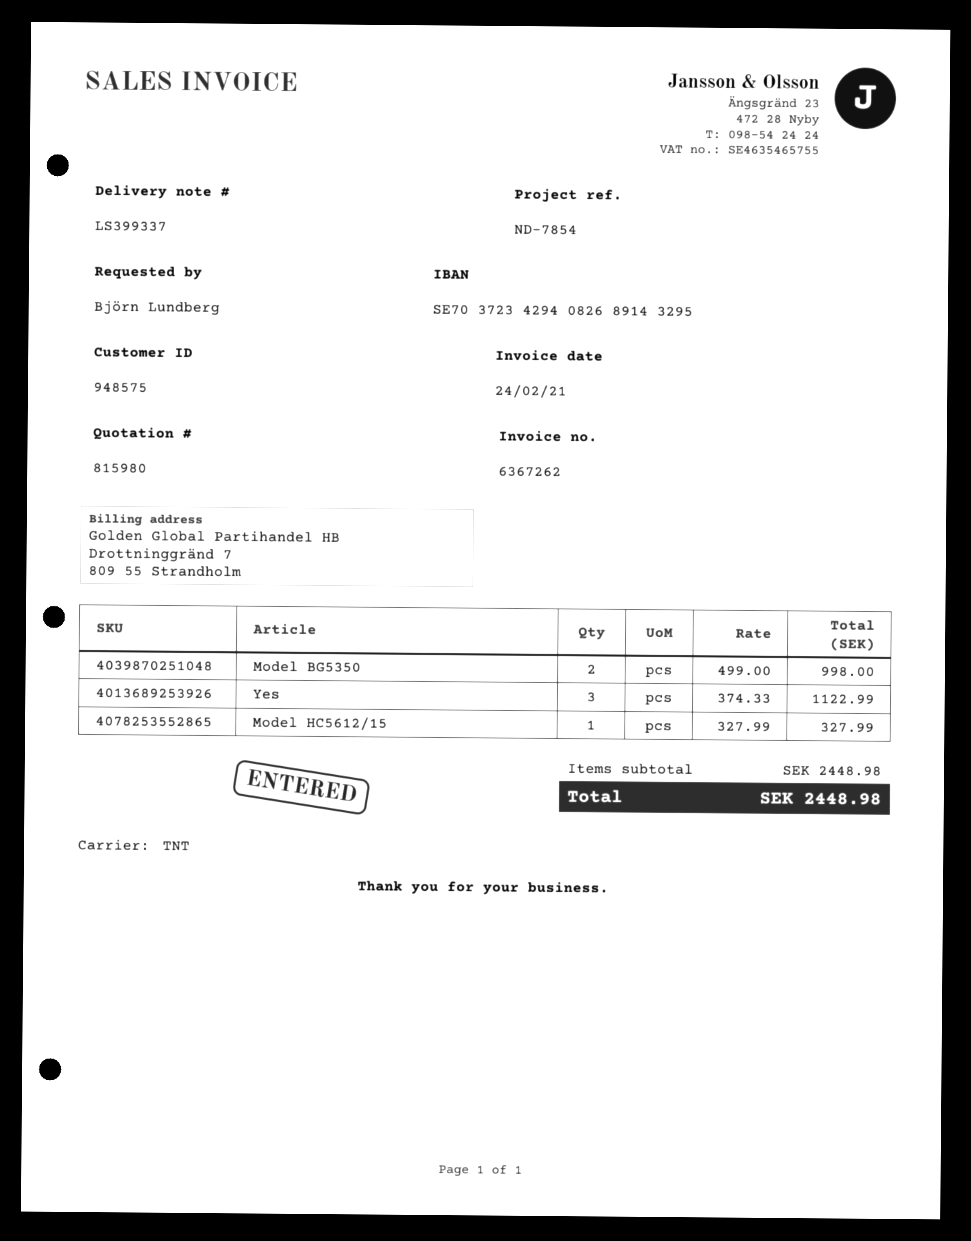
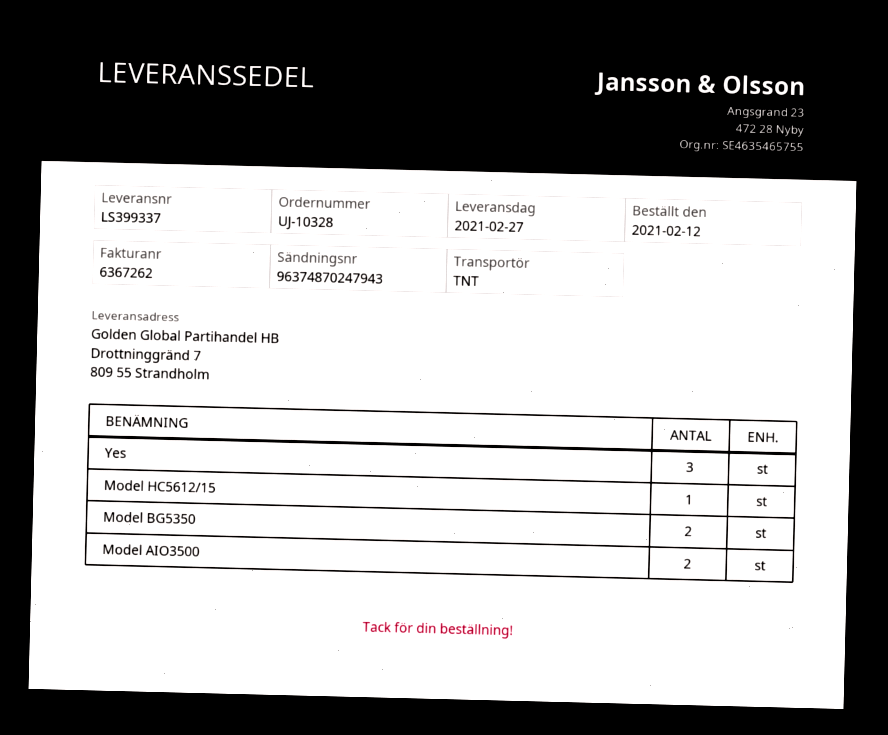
Model AIO3500: none -> 2

